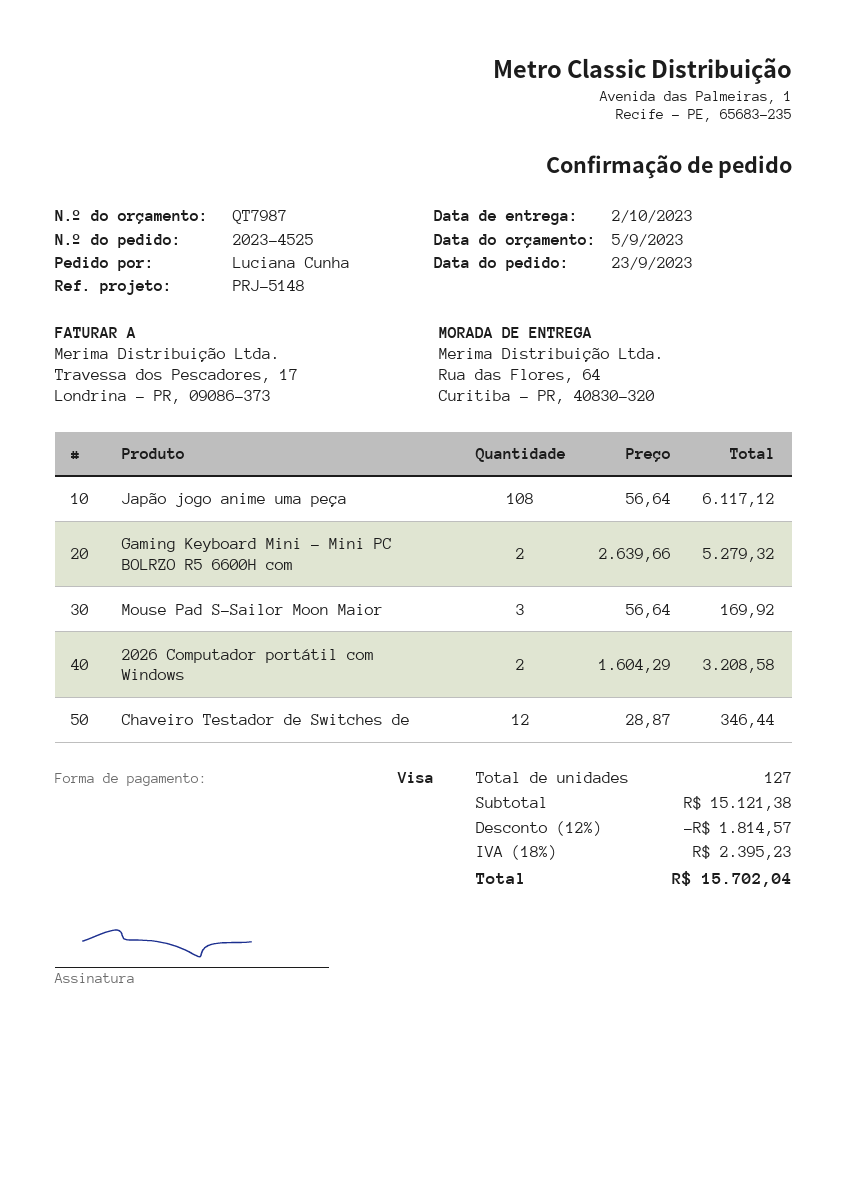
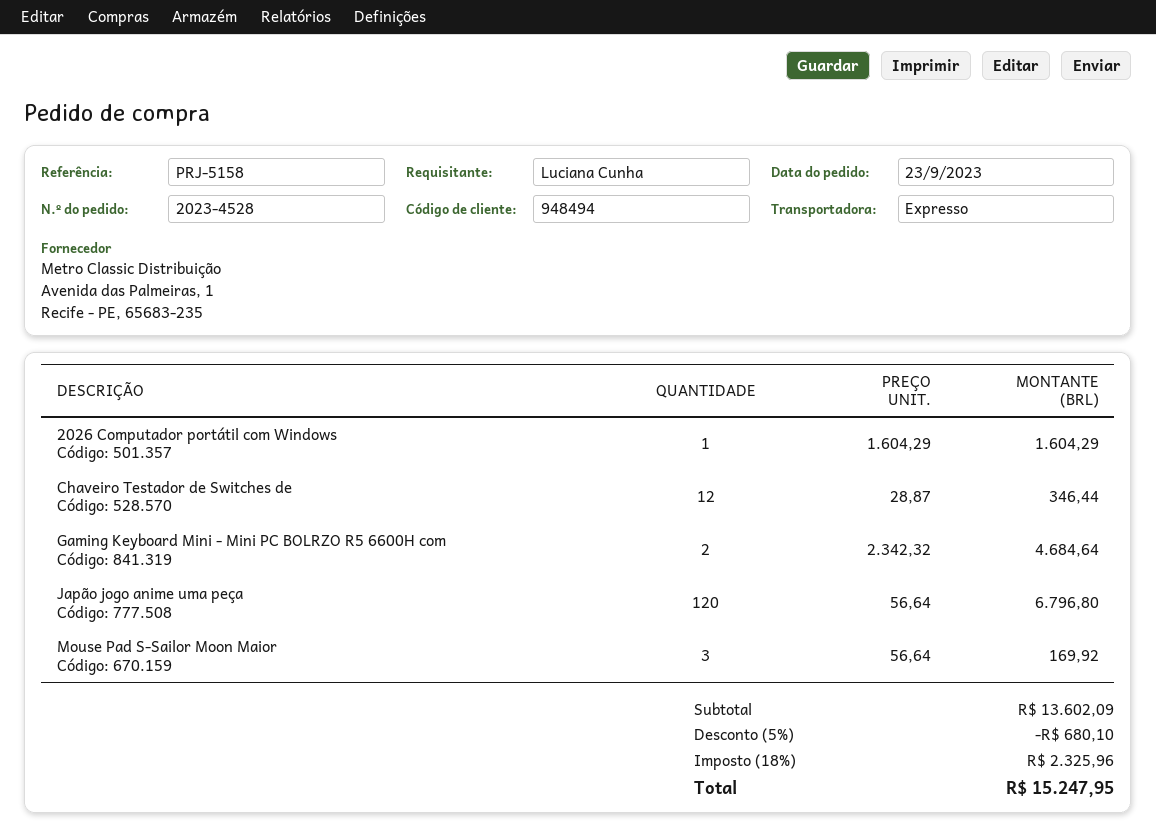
order number: 2023-4525 -> 2023-4528
reference: PRJ-5148 -> PRJ-5158
Japão jogo anime uma peça: 108 x 56.64 = 6117.12 -> 120 x 56.64 = 6796.80
Gaming Keyboard Mini - Mini PC BOLRZO R5 6600H com: 2 x 2639.66 = 5279.32 -> 2 x 2342.32 = 4684.64
2026 Computador portátil com Windows: 2 x 1604.29 = 3208.58 -> 1 x 1604.29 = 1604.29
subtotal: 15121.38 -> 13602.09
discount: 12% = 1814.57 -> 5% = 680.10
tax: 18% = 2395.23 -> 18% = 2325.96
total: 15702.04 -> 15247.95

